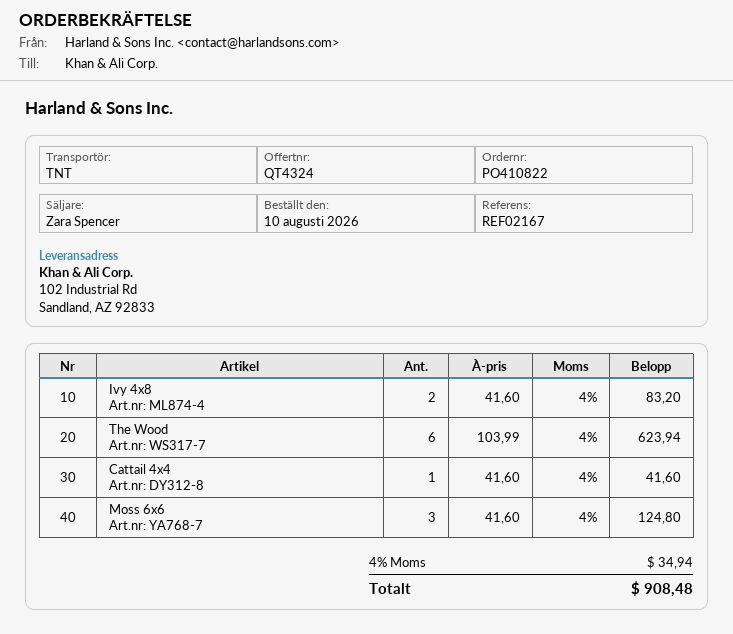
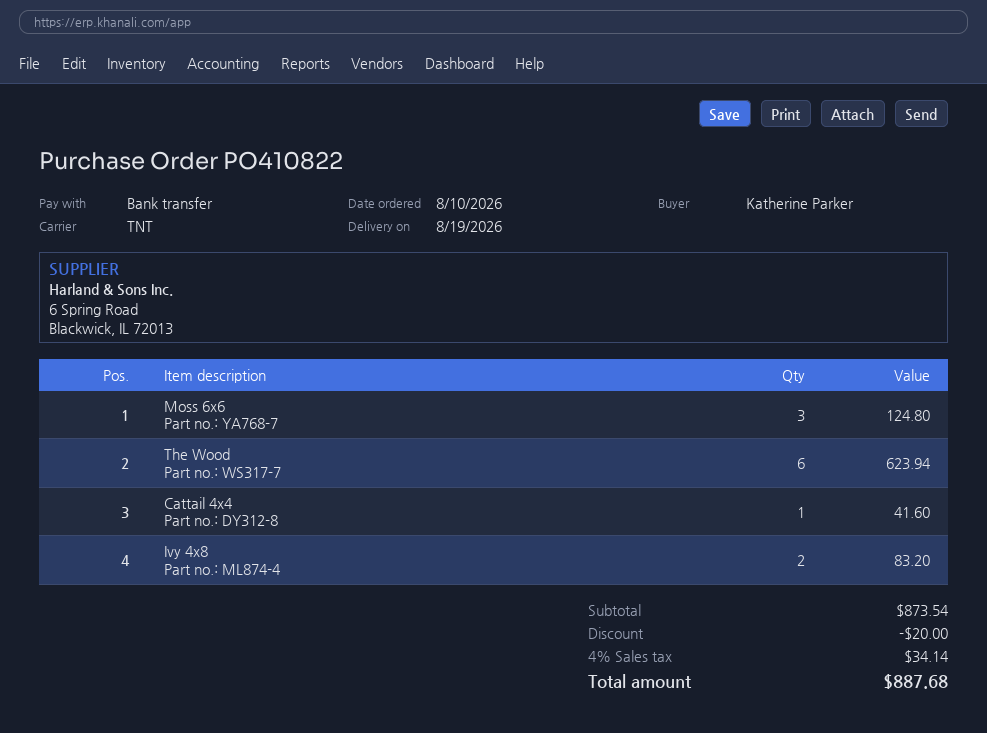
discount: none -> 20.00
tax: 4% = 34.94 -> 4% = 34.14
total: 908.48 -> 887.68

